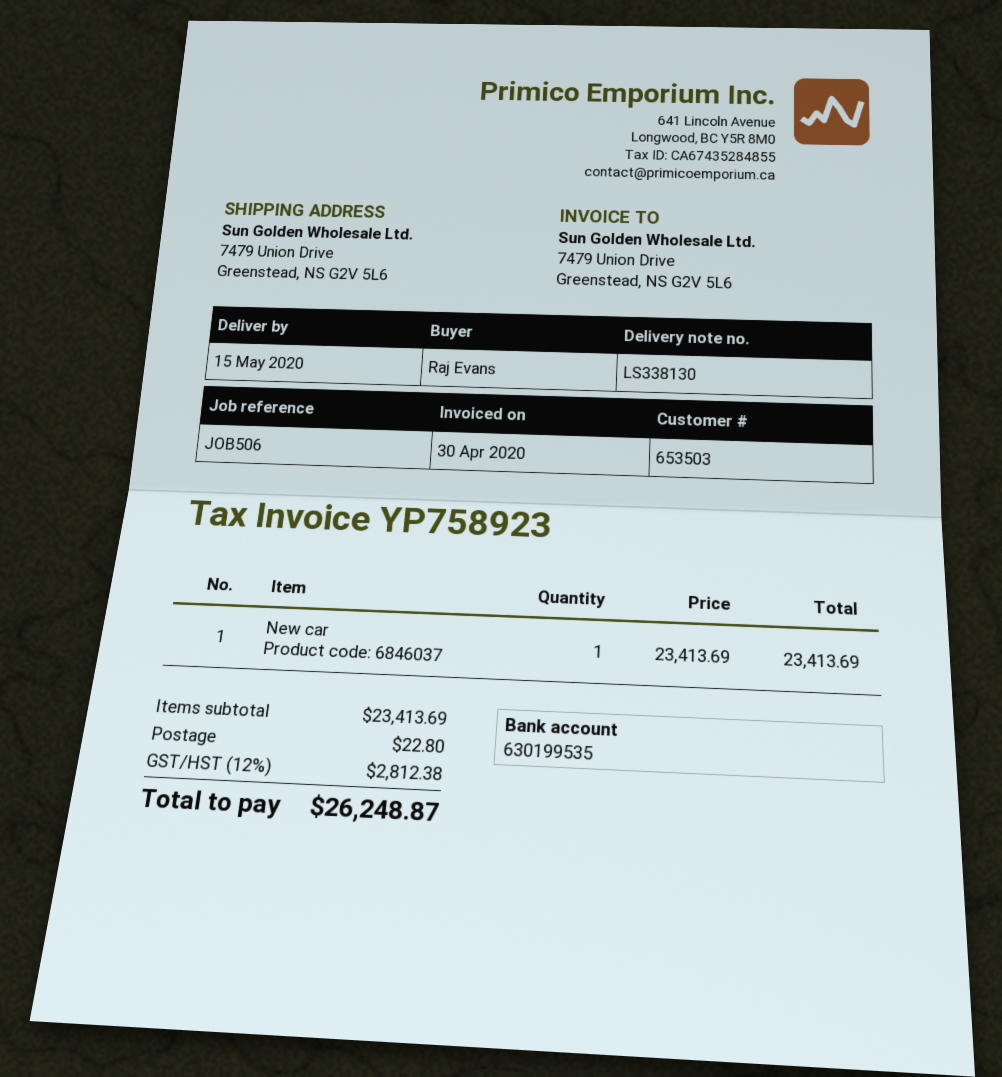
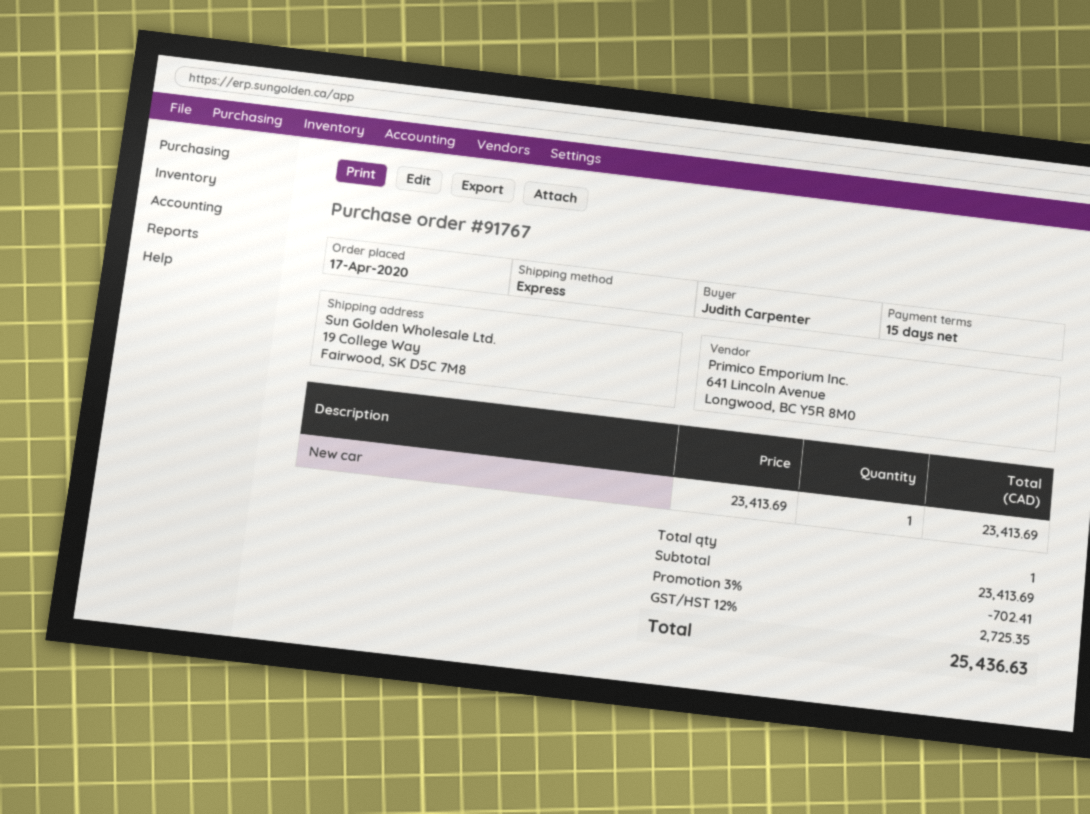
ordered by: Raj Evans -> Judith Carpenter
ship to: 7479 Union Drive, Greenstead, NS G2V 5L6 -> 19 College Way, Fairwood, SK D5C 7M8
discount: none -> 3% = 702.41
shipping: 22.80 -> none
tax: 12% = 2812.38 -> 12% = 2725.35
total: 26248.87 -> 25436.63

